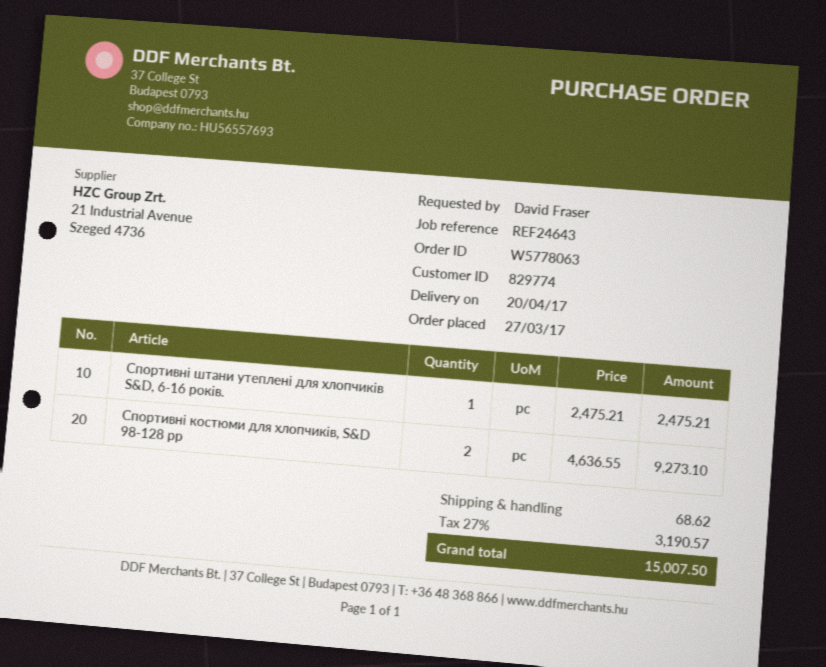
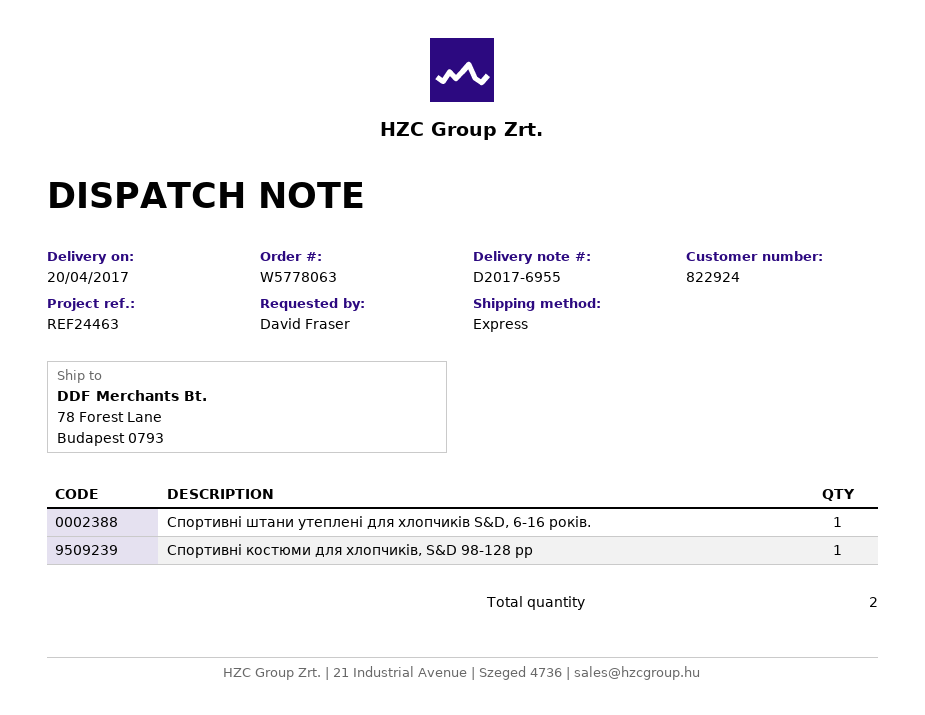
customer number: 829774 -> 822924
reference: REF24643 -> REF24463
Спортивні костюми для хлопчиків, S&D 98-128 рр: 2 -> 1

